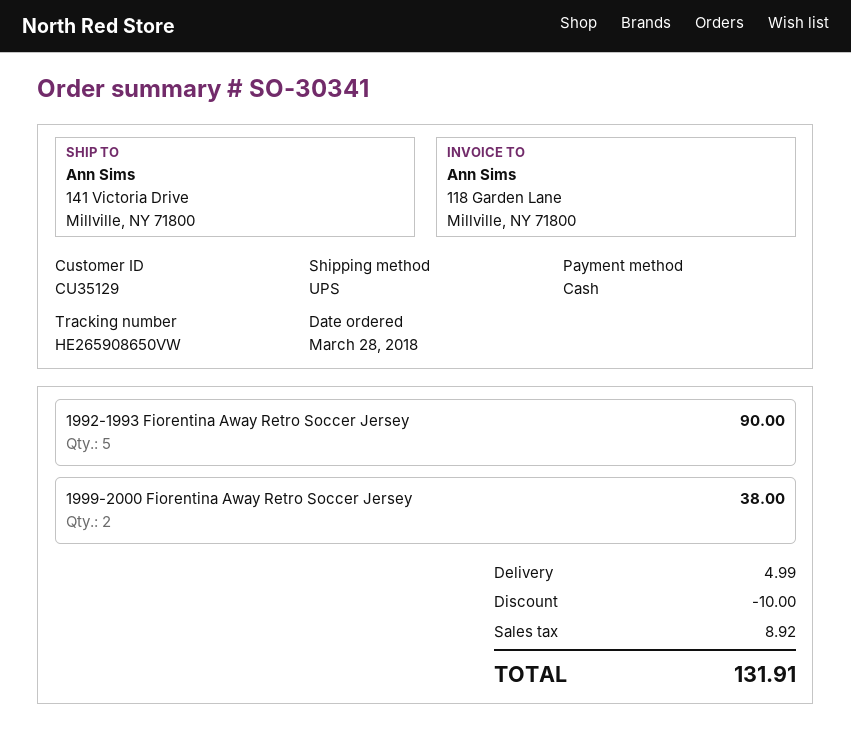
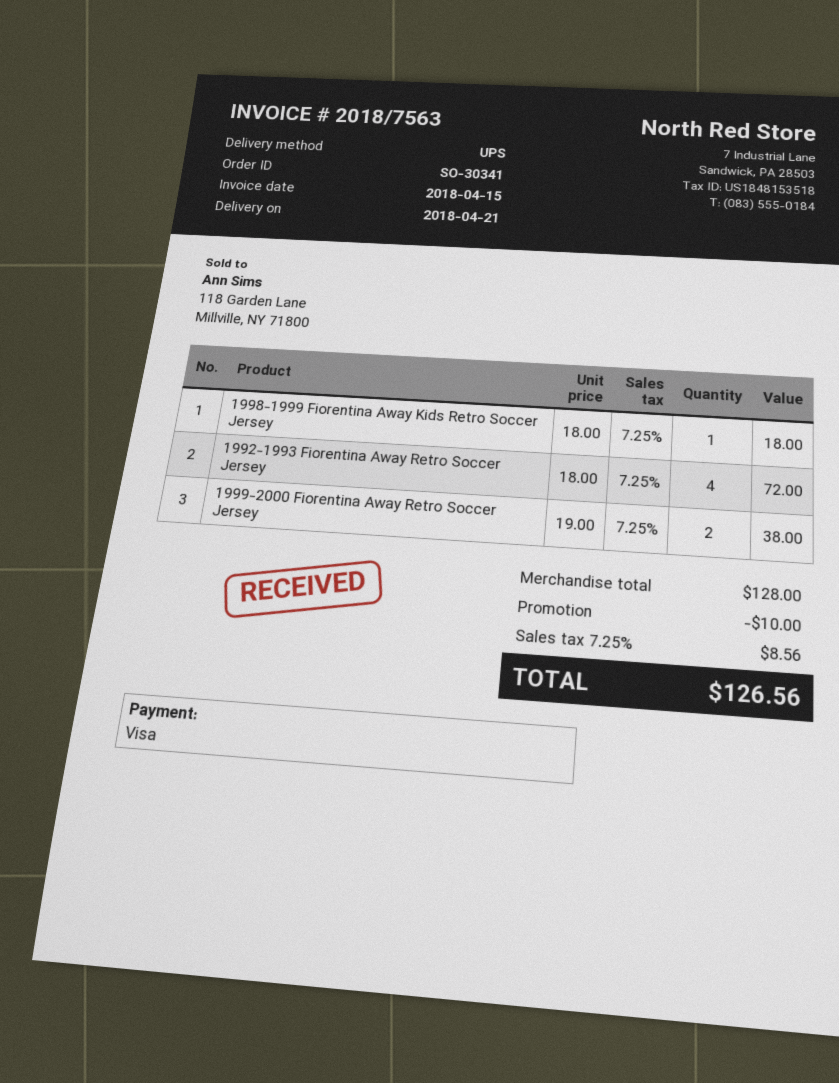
payment method: cash -> Visa
1992-1993 Fiorentina Away Retro Soccer Jersey: 5 for 90.00 -> 4 for 72.00
1998-1999 Fiorentina Away Kids Retro Soccer Jersey: none -> 1 for 18.00
shipping: 4.99 -> none
tax: 8.92 -> 8.56
total: 131.91 -> 126.56

